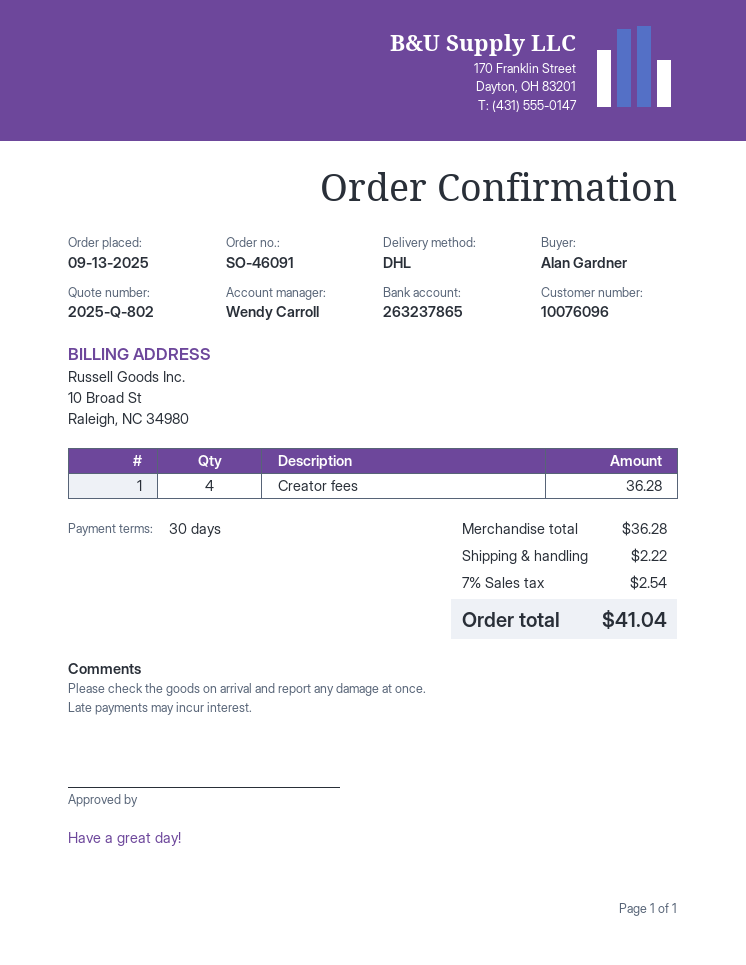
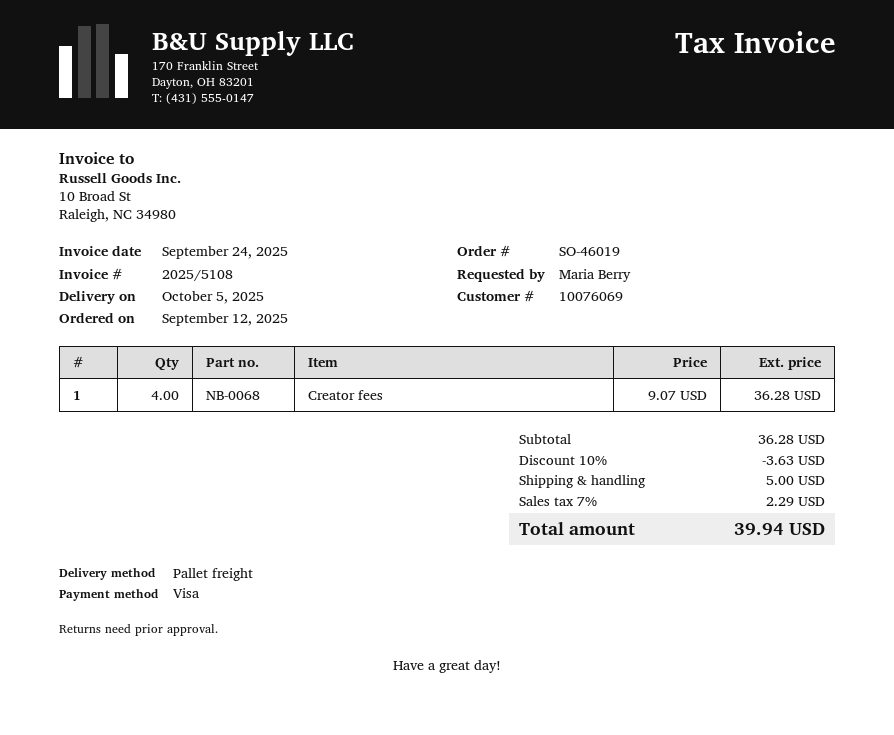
order number: SO-46091 -> SO-46019
order date: 2025-09-13 -> 2025-09-12
customer number: 10076096 -> 10076069
ordered by: Alan Gardner -> Maria Berry
shipping method: DHL -> pallet freight
discount: none -> 10% = 3.63
shipping: 2.22 -> 5.00
tax: 7% = 2.54 -> 7% = 2.29
total: 41.04 -> 39.94

